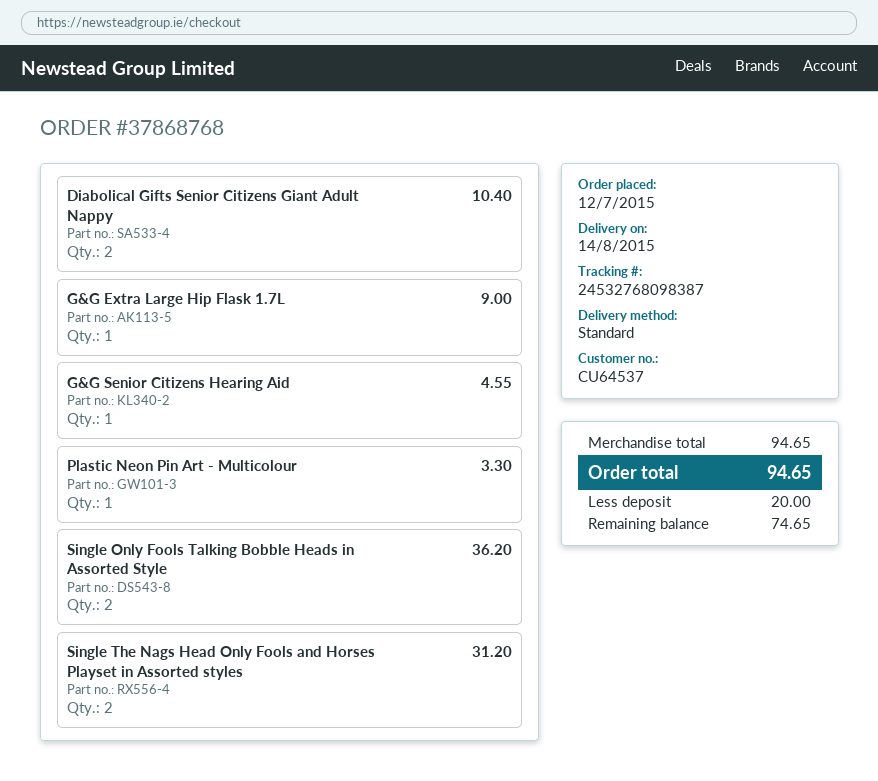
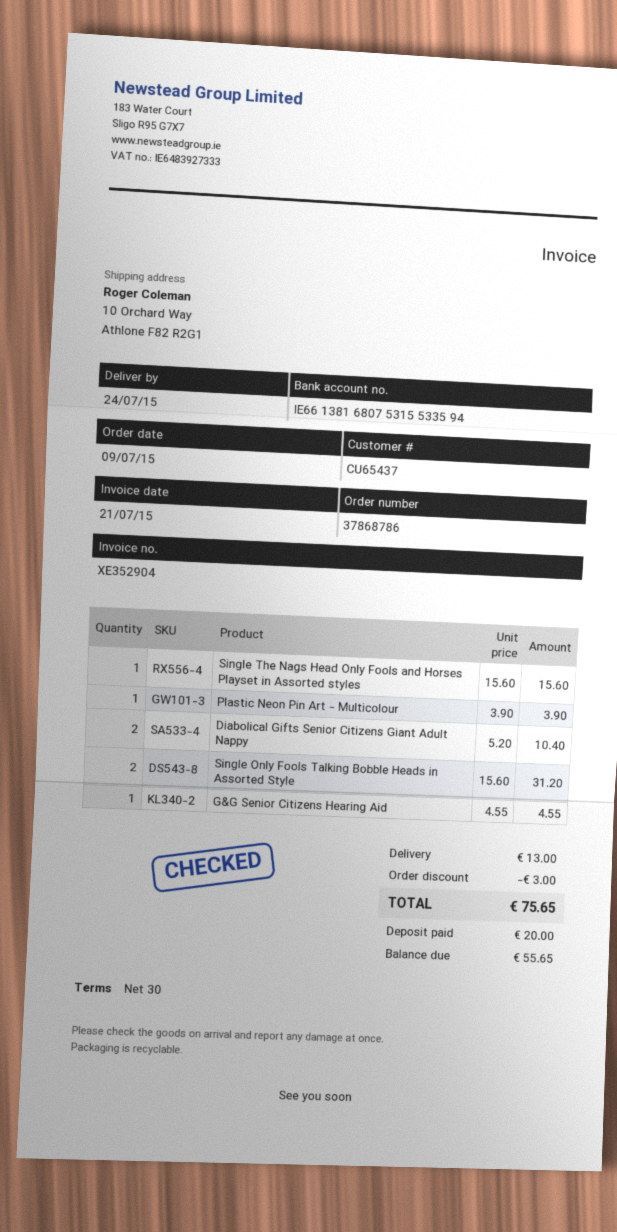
order number: 37868768 -> 37868786
order date: 2015-07-12 -> 2015-07-09
delivery date: 2015-08-14 -> 2015-07-24
customer number: CU64537 -> CU65437
G&G Extra Large Hip Flask 1.7L: 1 for 9.00 -> none
Plastic Neon Pin Art - Multicolour: 1 for 3.30 -> 1 for 3.90
Single Only Fools Talking Bobble Heads in Assorted Style: 2 for 36.20 -> 2 for 31.20
Single The Nags Head Only Fools and Horses Playset in Assorted styles: 2 for 31.20 -> 1 for 15.60
discount: none -> 3.00
shipping: none -> 13.00
total: 94.65 -> 75.65
balance: 74.65 -> 55.65

